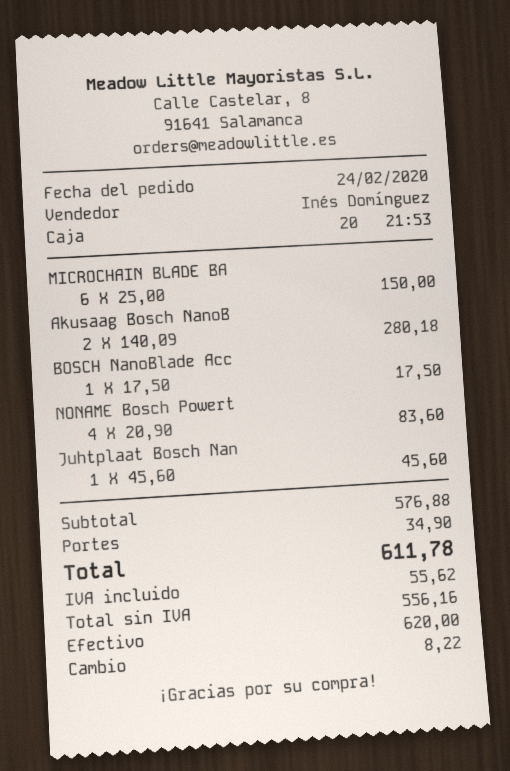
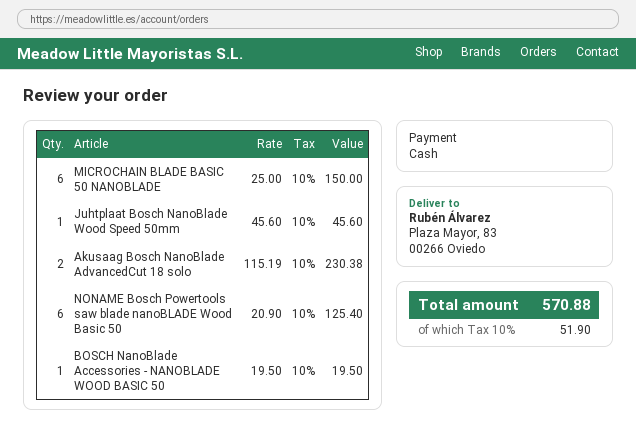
Akusaag Bosch NanoB: 2 x 140.09 = 280.18 -> 2 x 115.19 = 230.38
BOSCH NanoBlade Acc: 1 x 17.50 = 17.50 -> 1 x 19.50 = 19.50
NONAME Bosch Powert: 4 x 20.90 = 83.60 -> 6 x 20.90 = 125.40
shipping: 34.90 -> none
tax: 55.62 -> 51.90
total: 611.78 -> 570.88

